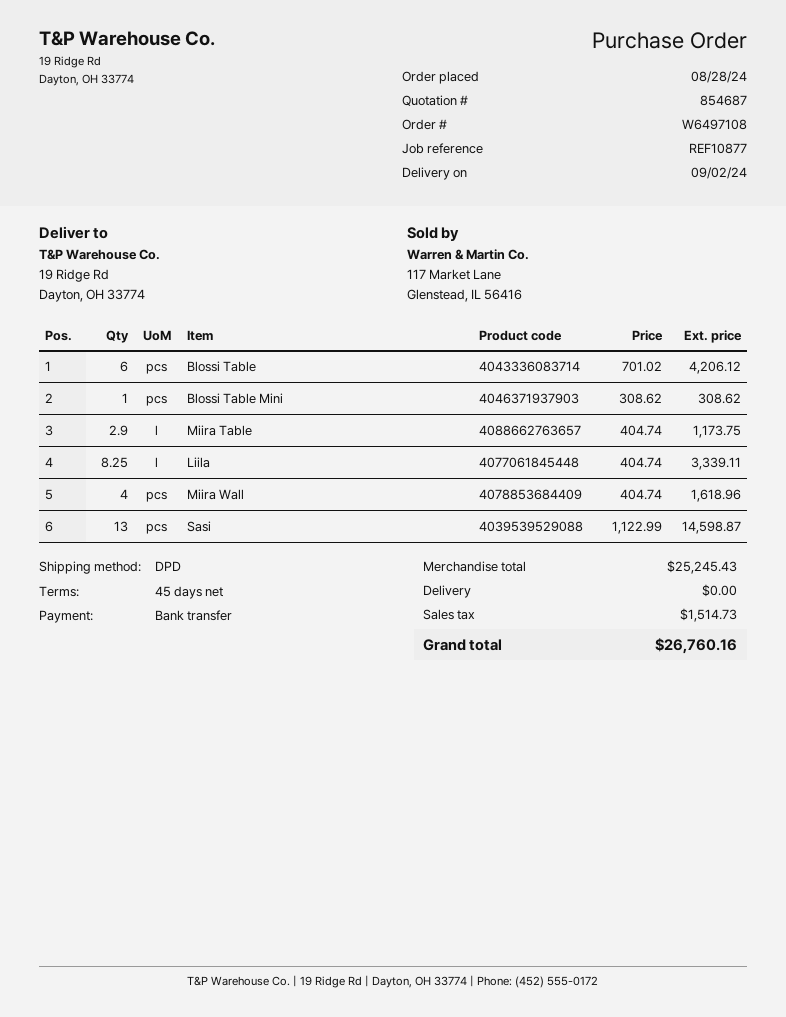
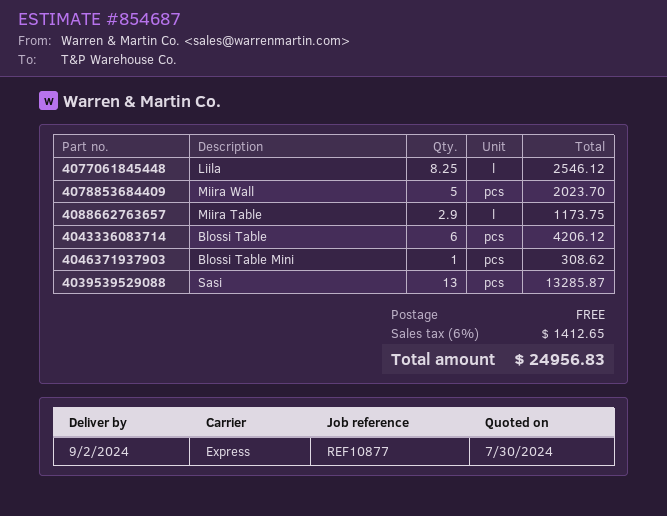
shipping method: DPD -> express
Liila: 8.25 for 3339.11 -> 8.25 for 2546.12
Miira Wall: 4 for 1618.96 -> 5 for 2023.70
Sasi: 13 for 14598.87 -> 13 for 13285.87
tax: 1514.73 -> 1412.65
total: 26760.16 -> 24956.83

